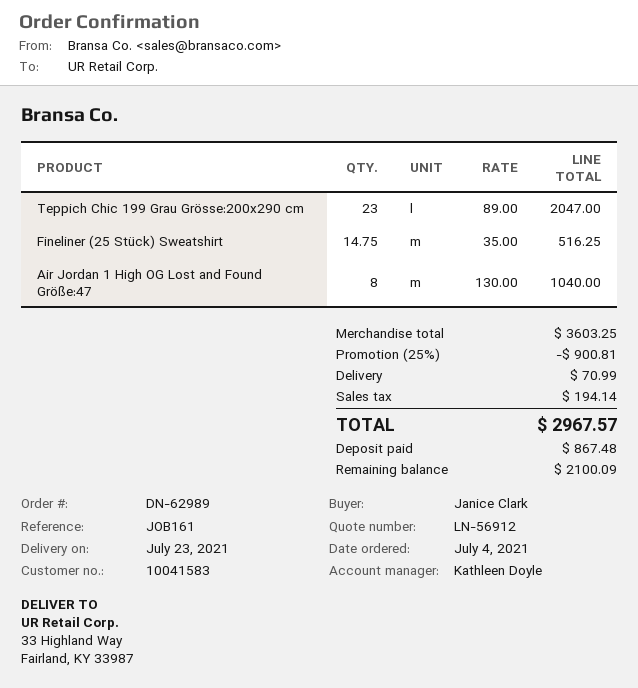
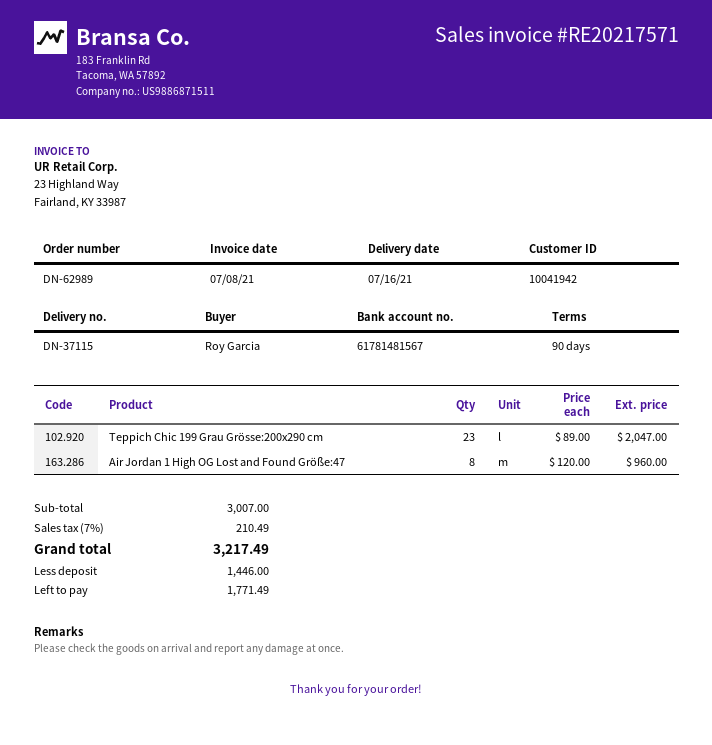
delivery date: 2021-07-23 -> 2021-07-16
customer number: 10041583 -> 10041942
ordered by: Janice Clark -> Roy Garcia
Fineliner (25 Stück) Sweatshirt: 14.75 x 35.00 = 516.25 -> none
Air Jordan 1 High OG Lost and Found Größe:47: 8 x 130.00 = 1040.00 -> 8 x 120.00 = 960.00
subtotal: 3603.25 -> 3007.00
discount: 25% = 900.81 -> none
shipping: 70.99 -> none
tax: 194.14 -> 210.49
total: 2967.57 -> 3217.49
deposit: 867.48 -> 1446.00
balance: 2100.09 -> 1771.49

